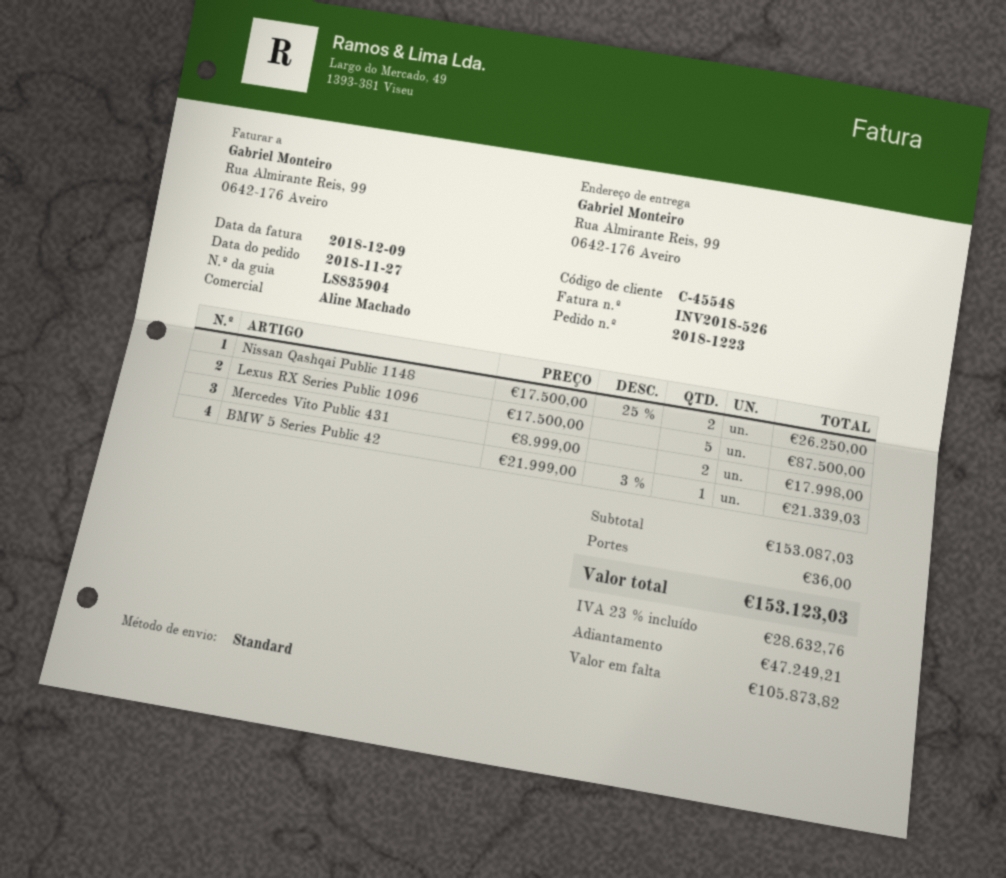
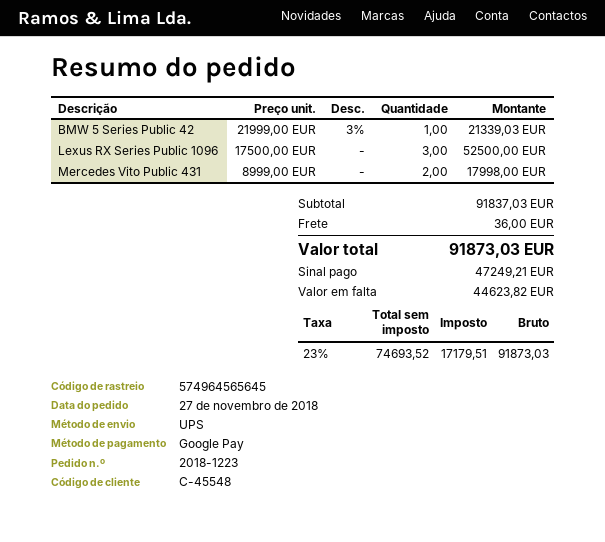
shipping method: standard -> UPS
Nissan Qashqai Public 1148: 2 x 17500.00 - 25% = 26250.00 -> none
Lexus RX Series Public 1096: 5 x 17500.00 = 87500.00 -> 3 x 17500.00 = 52500.00
subtotal: 153087.03 -> 91837.03
tax: 23% = 28632.76 -> 23% = 17179.51
total: 153123.03 -> 91873.03
balance: 105873.82 -> 44623.82

